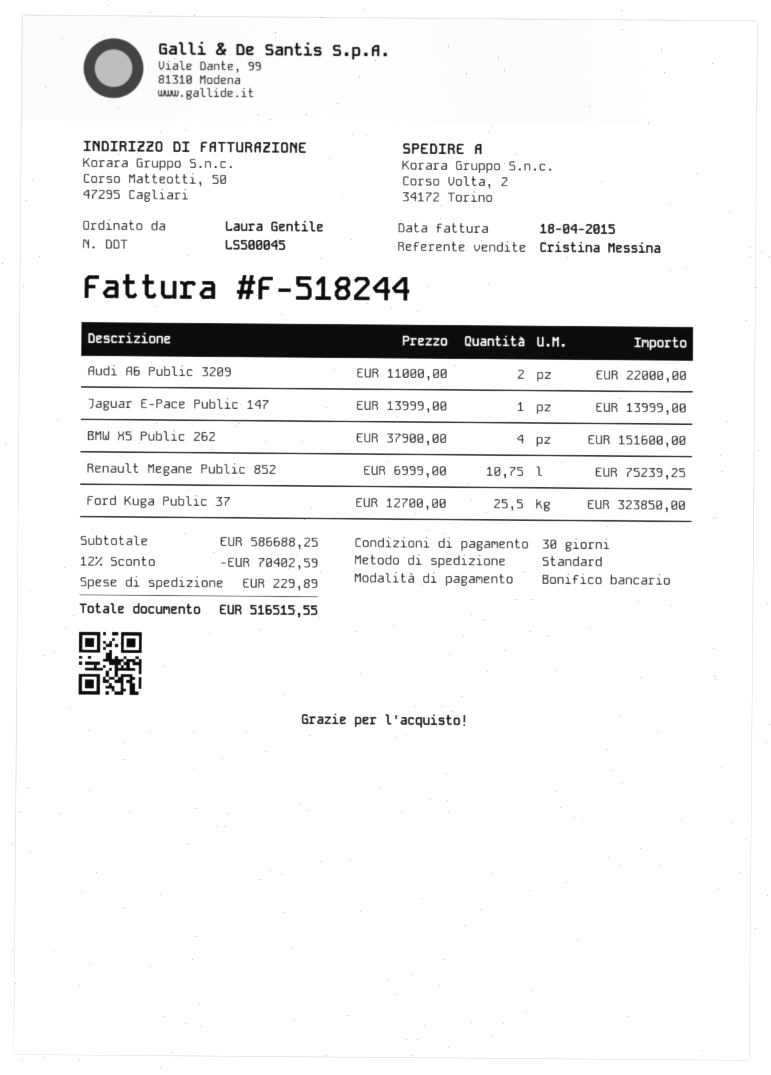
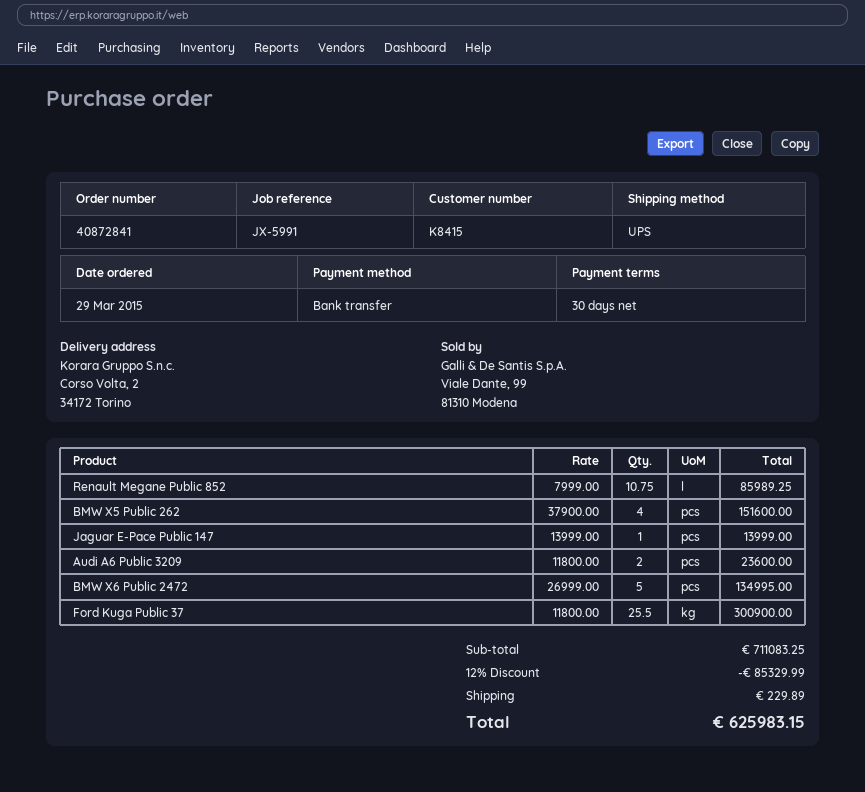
shipping method: standard -> UPS
Audi A6 Public 3209: 2 x 11000.00 = 22000.00 -> 2 x 11800.00 = 23600.00
Renault Megane Public 852: 10.75 x 6999.00 = 75239.25 -> 10.75 x 7999.00 = 85989.25
Ford Kuga Public 37: 25.5 x 12700.00 = 323850.00 -> 25.5 x 11800.00 = 300900.00
BMW X6 Public 2472: none -> 5 x 26999.00 = 134995.00
subtotal: 586688.25 -> 711083.25
discount: 12% = 70402.59 -> 12% = 85329.99
total: 516515.55 -> 625983.15

